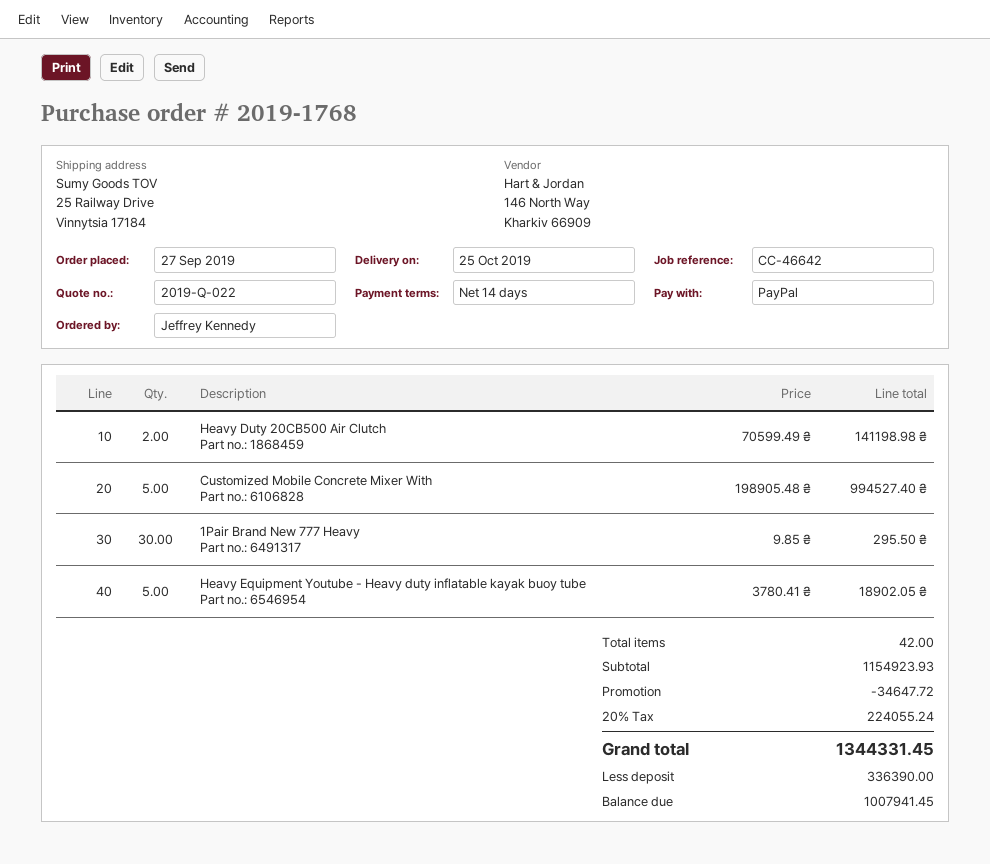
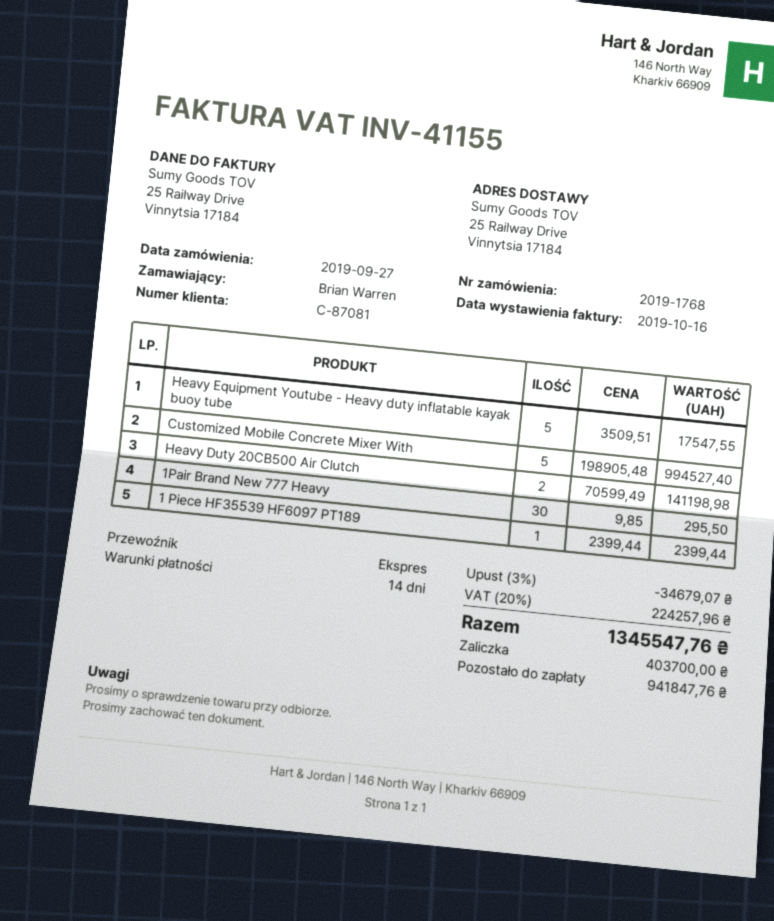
ordered by: Jeffrey Kennedy -> Brian Warren
Heavy Equipment Youtube - Heavy duty inflatable kayak buoy tube: 5 x 3780.41 = 18902.05 -> 5 x 3509.51 = 17547.55
1 Piece HF35539 HF6097 PT189: none -> 1 x 2399.44 = 2399.44
discount: 34647.72 -> 34679.07
tax: 20% = 224055.24 -> 20% = 224257.96
total: 1344331.45 -> 1345547.76
deposit: 336390.00 -> 403700.00
balance: 1007941.45 -> 941847.76

